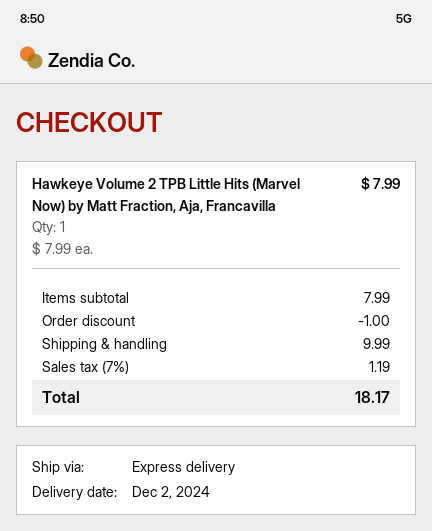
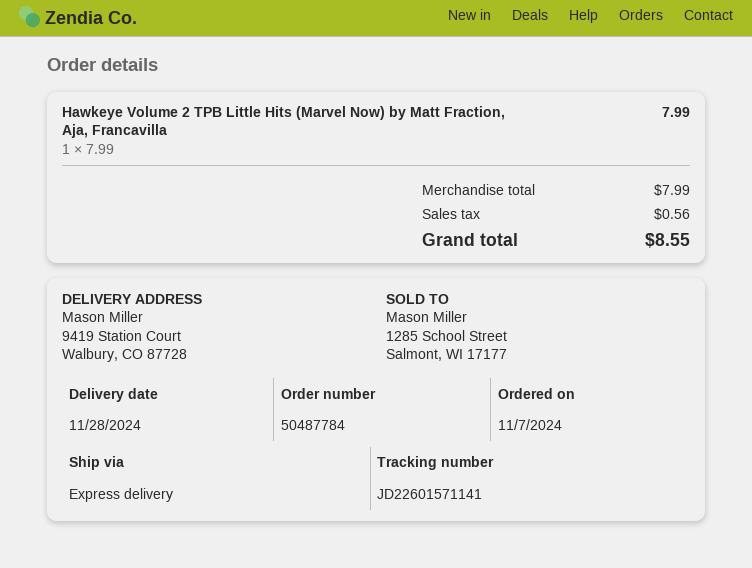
delivery date: 2024-12-02 -> 2024-11-28
discount: 1.00 -> none
shipping: 9.99 -> none
tax: 1.19 -> 0.56
total: 18.17 -> 8.55

